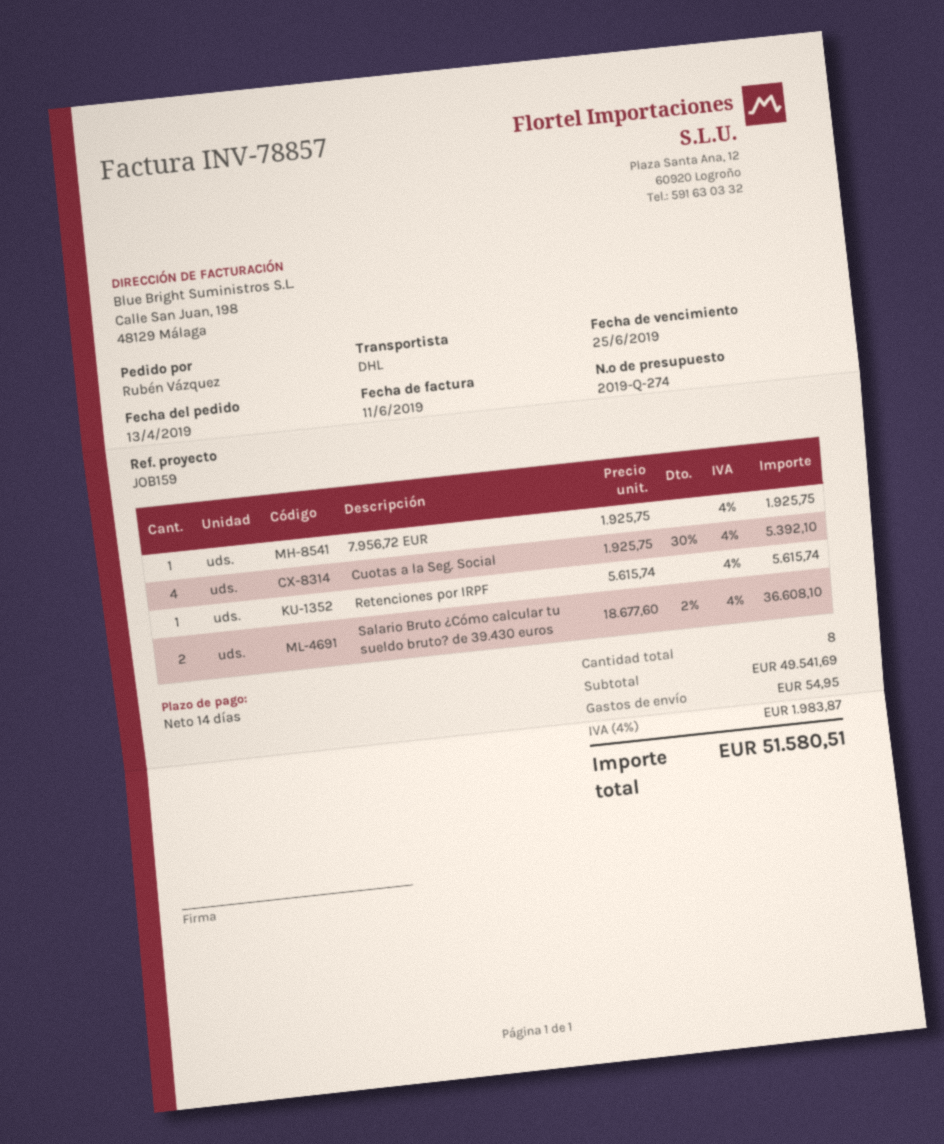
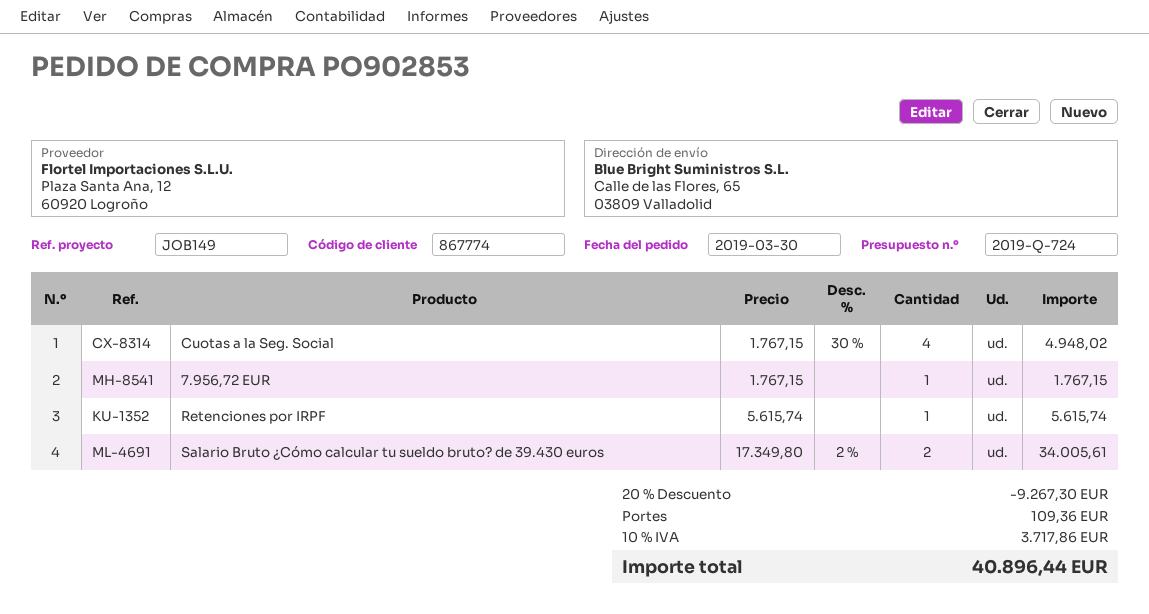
quote number: 2019-Q-274 -> 2019-Q-724
order date: 2019-04-13 -> 2019-03-30
reference: JOB159 -> JOB149
7.956,72 EUR: 1 x 1925.75 = 1925.75 -> 1 x 1767.15 = 1767.15
Cuotas a la Seg. Social: 4 x 1925.75 - 30% = 5392.10 -> 4 x 1767.15 - 30% = 4948.02
Salario Bruto ¿Cómo calcular tu sueldo bruto? de 39.430 euros: 2 x 18677.60 - 2% = 36608.10 -> 2 x 17349.80 - 2% = 34005.61
discount: none -> 20% = 9267.30
shipping: 54.95 -> 109.36
tax: 4% = 1983.87 -> 10% = 3717.86
total: 51580.51 -> 40896.44

